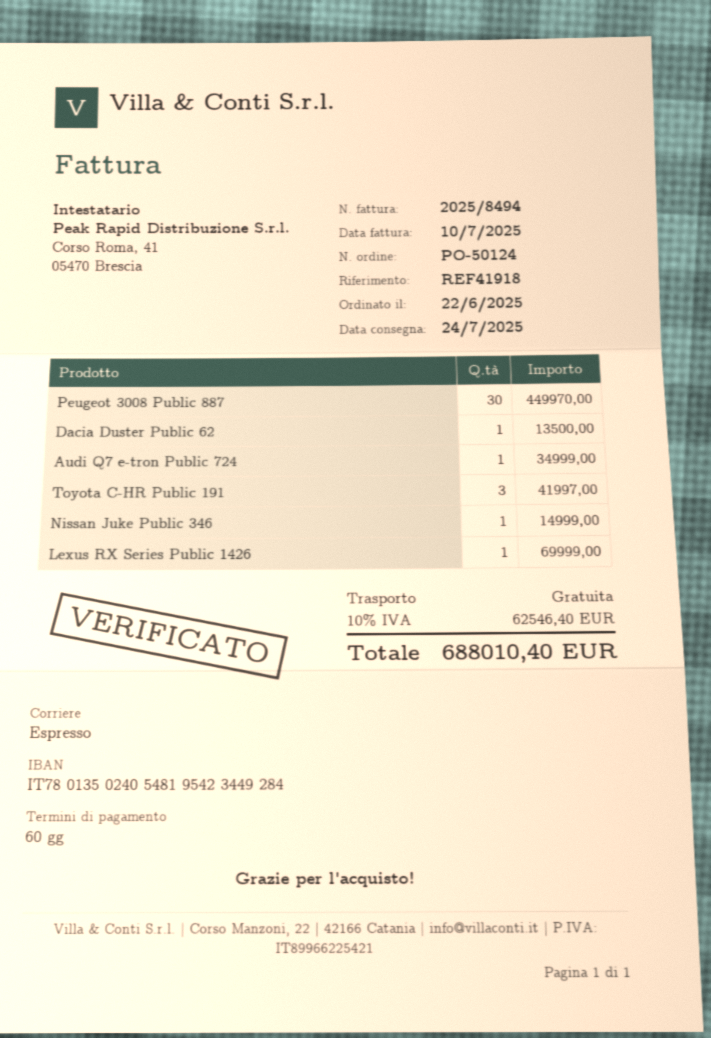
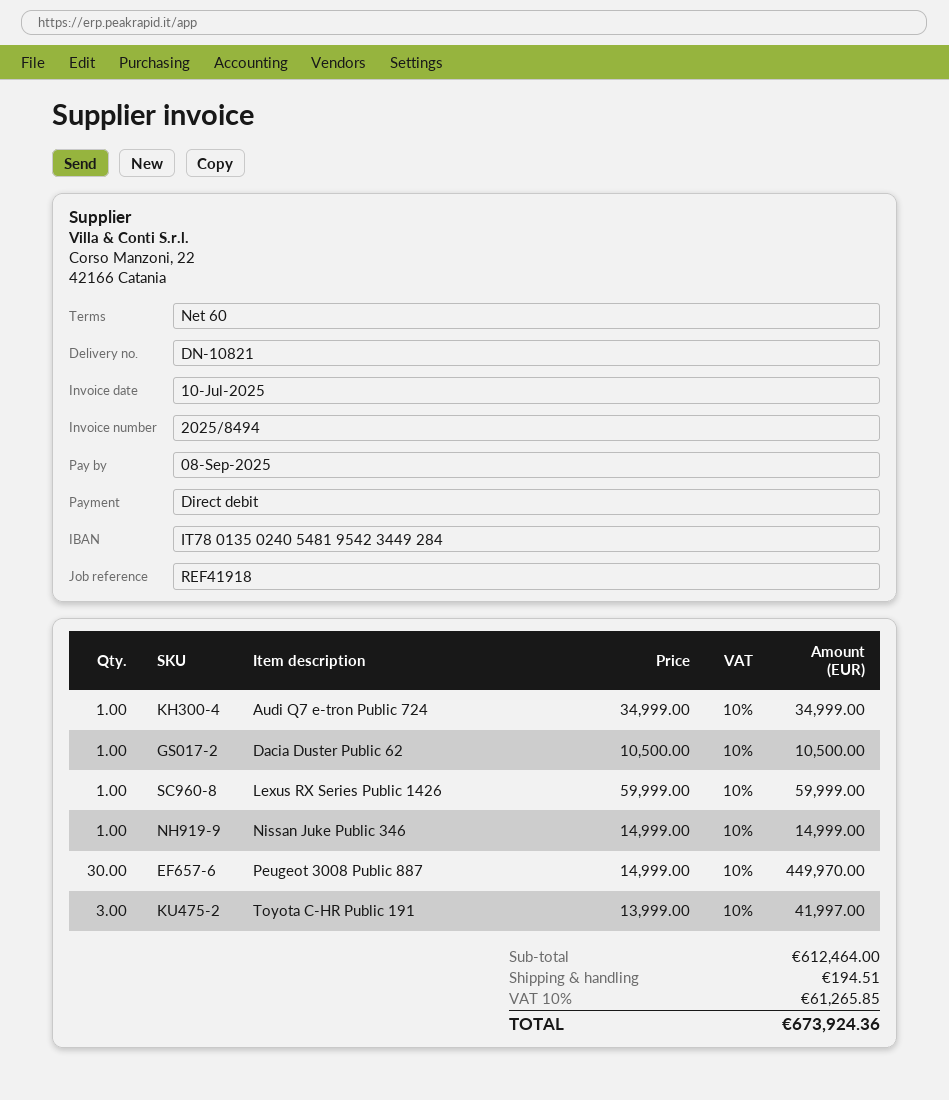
Dacia Duster Public 62: 1 for 13500.00 -> 1 for 10500.00
Lexus RX Series Public 1426: 1 for 69999.00 -> 1 for 59999.00
shipping: 0.00 -> 194.51
tax: 10% = 62546.40 -> 10% = 61265.85
total: 688010.40 -> 673924.36

